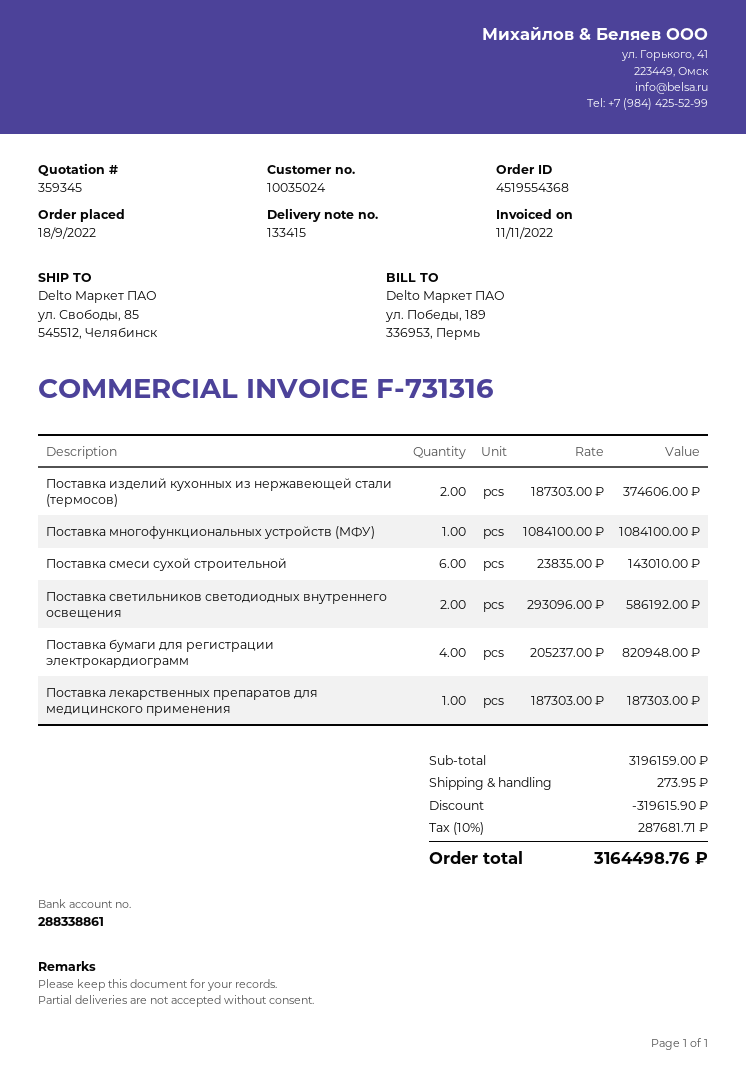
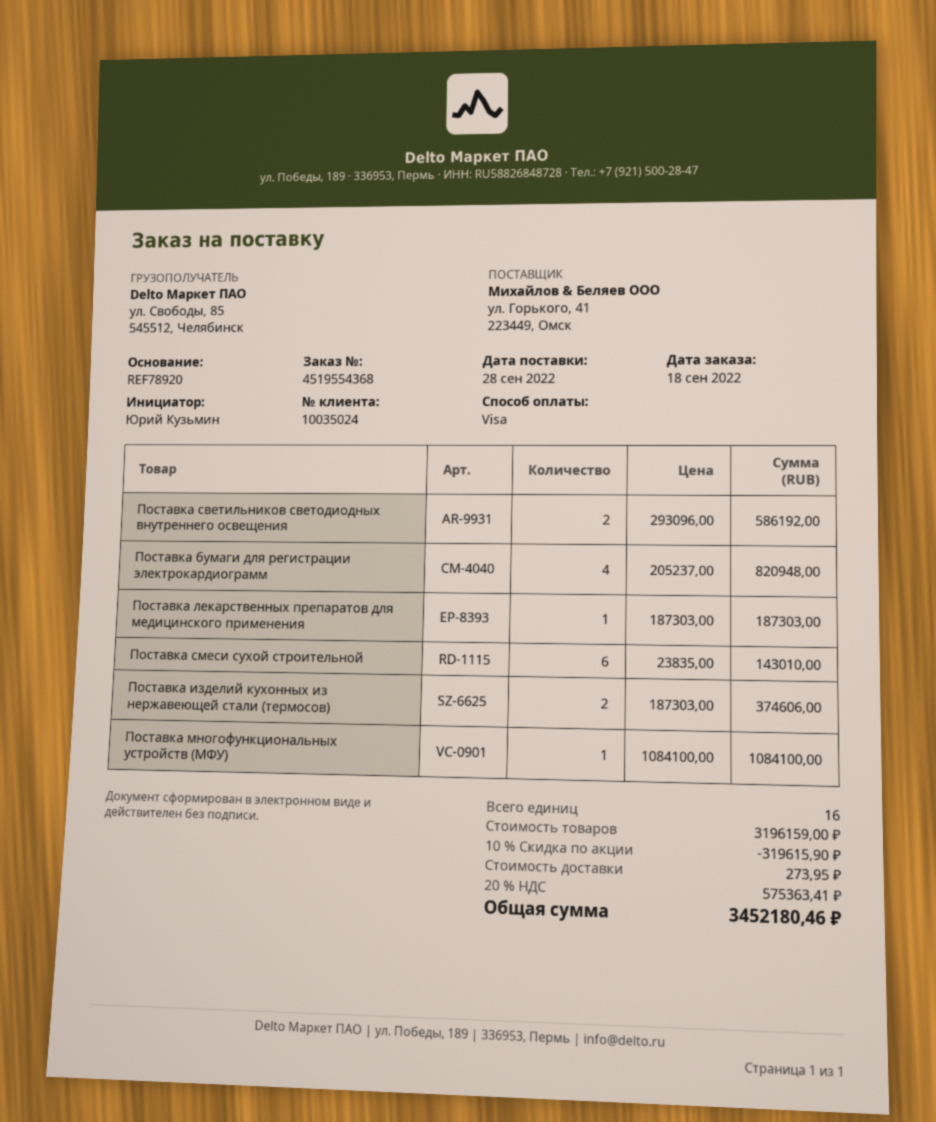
tax: 10% = 287681.71 -> 20% = 575363.41
total: 3164498.76 -> 3452180.46

